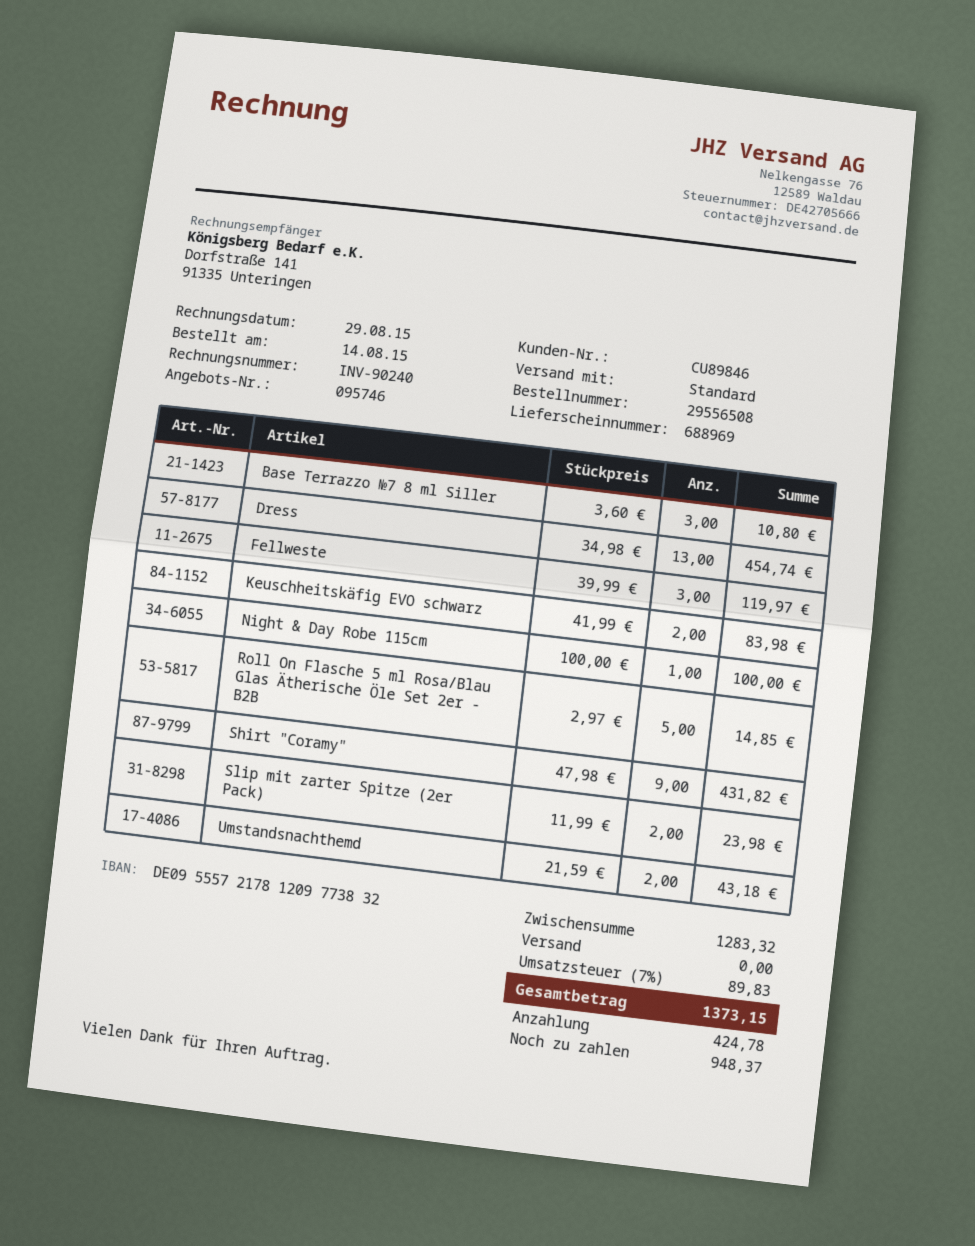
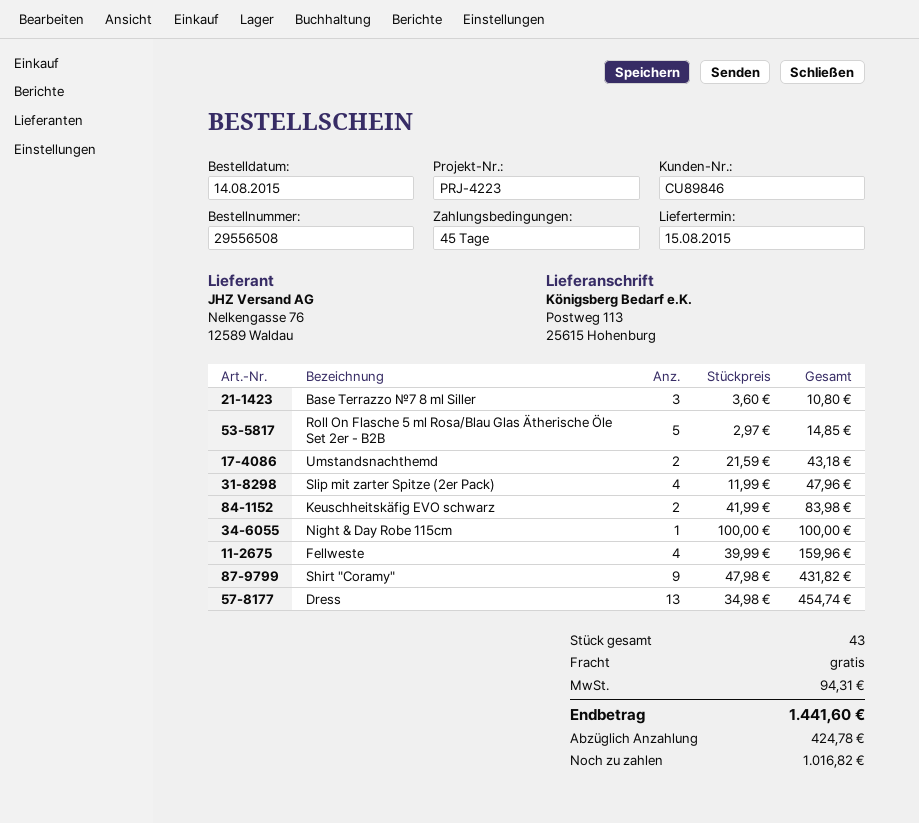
Fellweste: 3 x 39.99 = 119.97 -> 4 x 39.99 = 159.96
Slip mit zarter Spitze (2er Pack): 2 x 11.99 = 23.98 -> 4 x 11.99 = 47.96
tax: 89.83 -> 94.31
total: 1373.15 -> 1441.60
balance: 948.37 -> 1016.82

